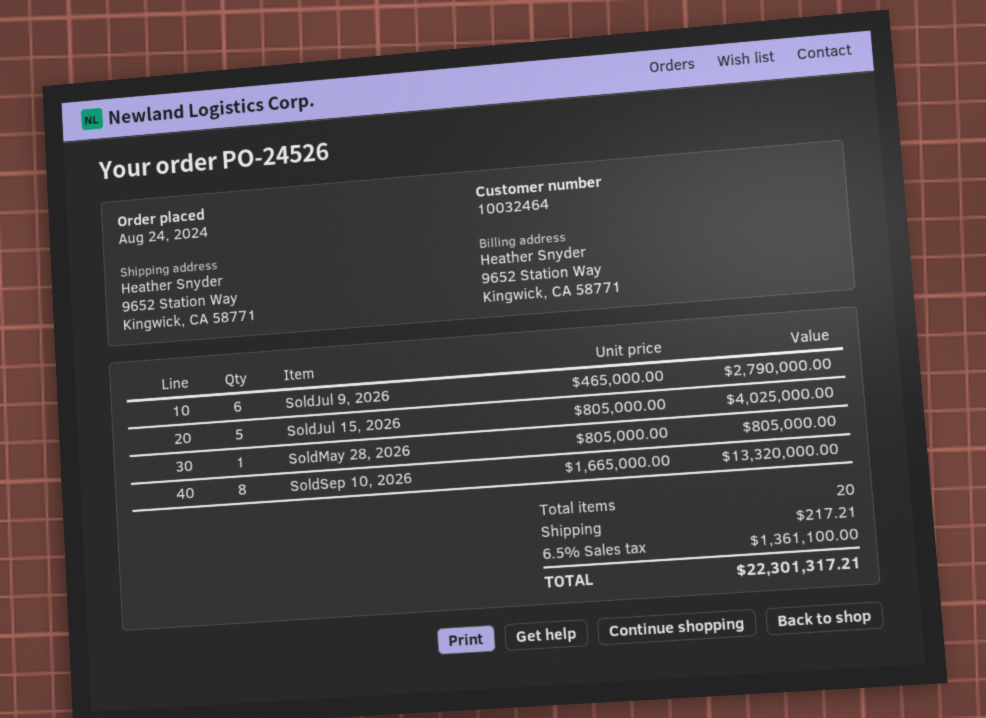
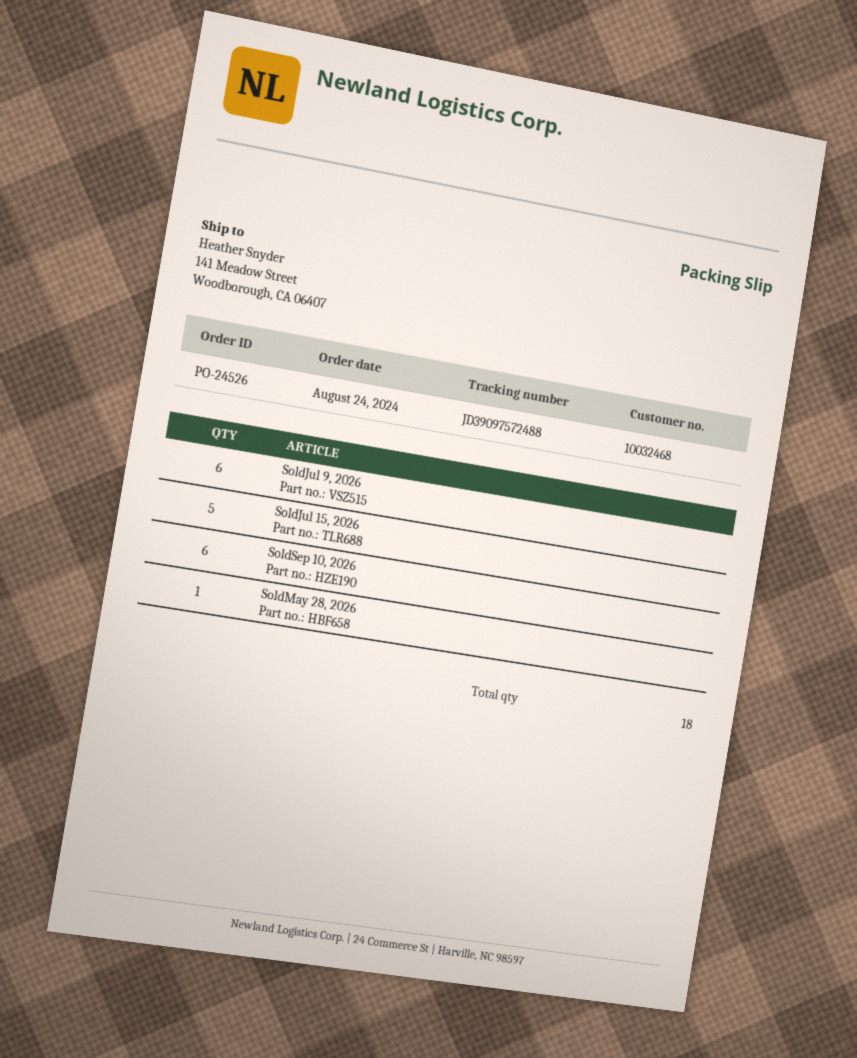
customer number: 10032464 -> 10032468
ship to: 9652 Station Way, Kingwick, CA 58771 -> 141 Meadow Street, Woodborough, CA 06407
SoldSep 10, 2026: 8 -> 6
total quantity: 20 -> 18

